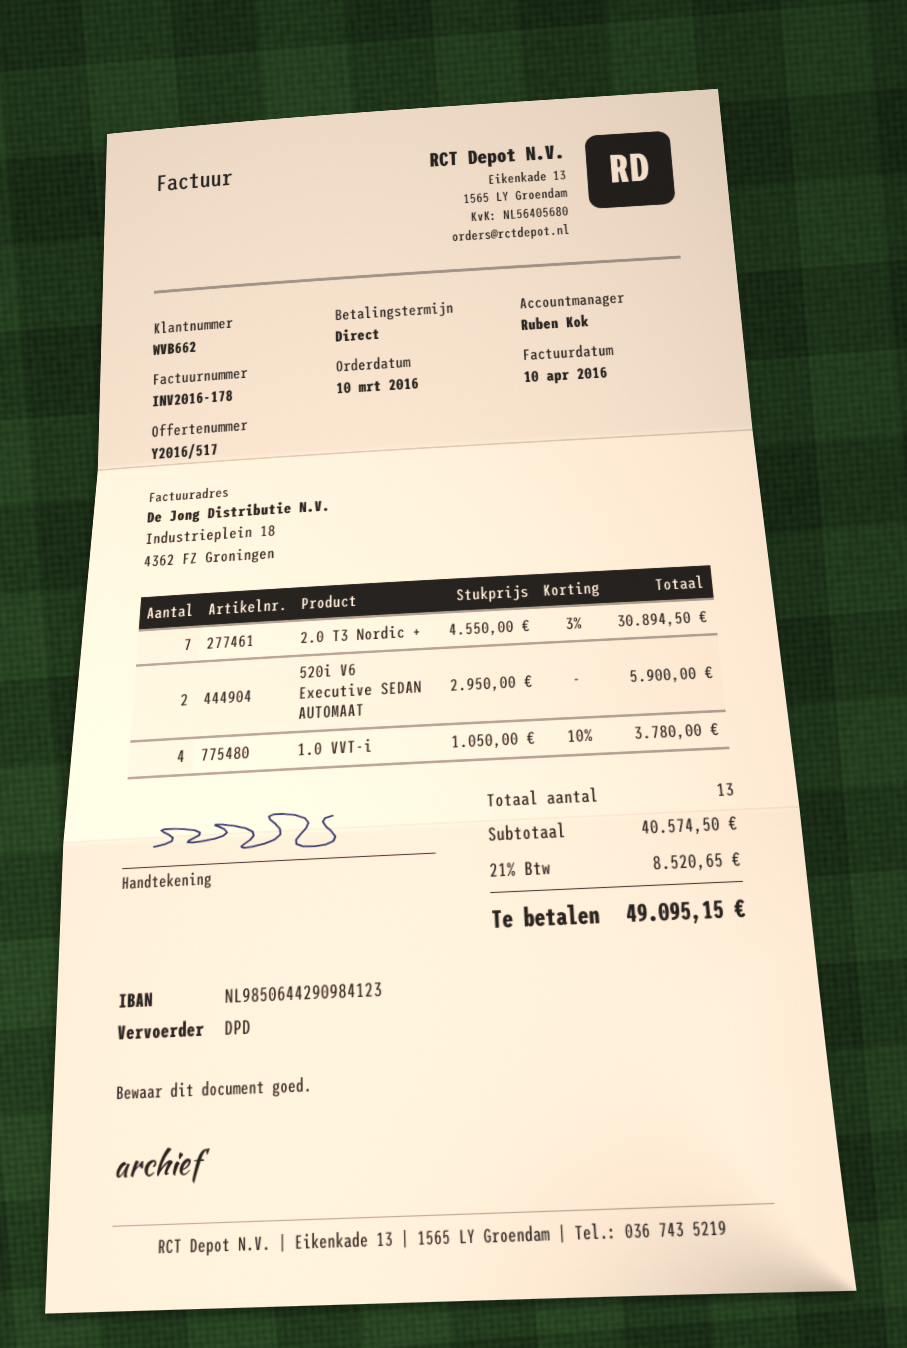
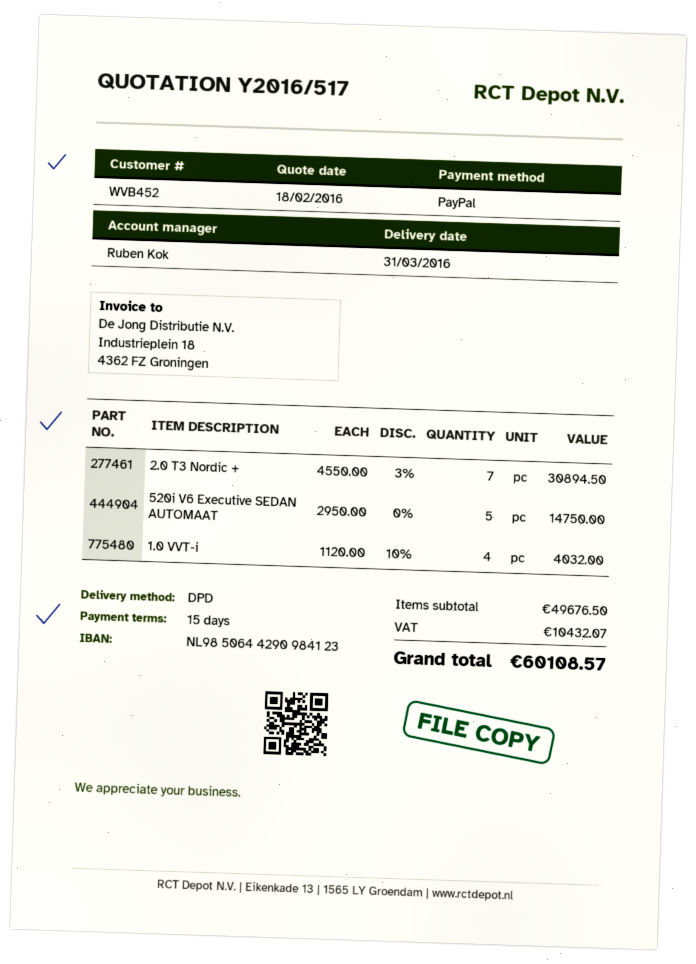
payment terms: on receipt -> 15 days
customer number: WVB662 -> WVB452
520i V6 Executive SEDAN AUTOMAAT: 2 x 2950.00 = 5900.00 -> 5 x 2950.00 = 14750.00
1.0 VVT-i: 4 x 1050.00 - 10% = 3780.00 -> 4 x 1120.00 - 10% = 4032.00
subtotal: 40574.50 -> 49676.50
tax: 8520.65 -> 10432.07
total: 49095.15 -> 60108.57

